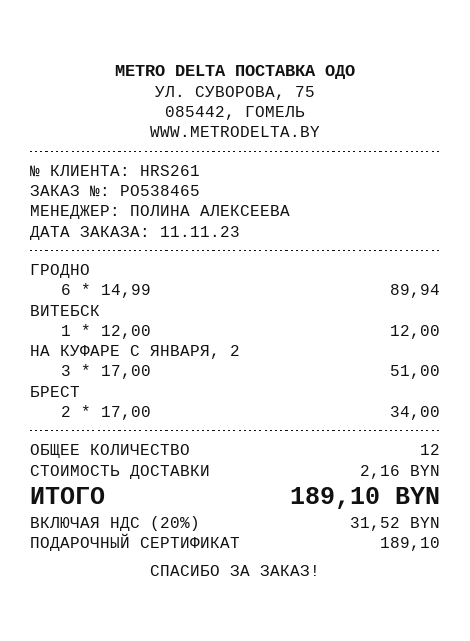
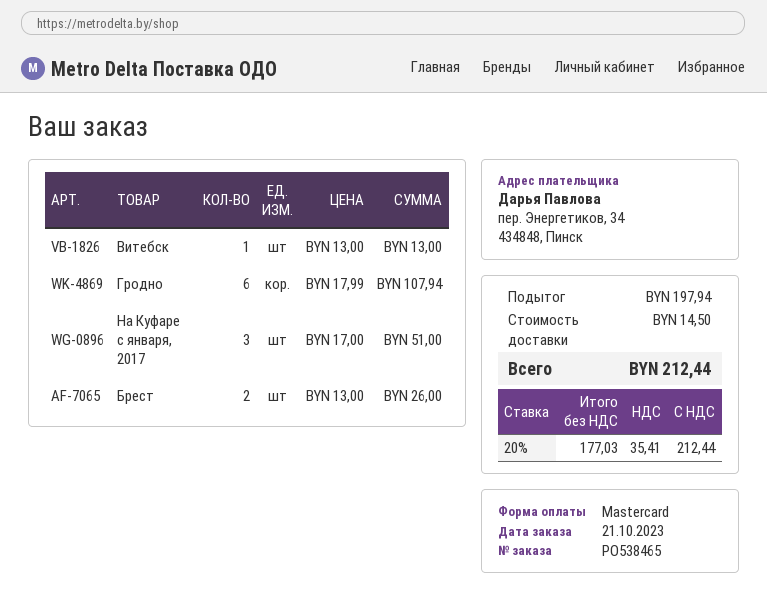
order date: 2023-11-11 -> 2023-10-21
payment method: gift card -> Mastercard
ГРОДНО: 6 x 14.99 = 89.94 -> 6 x 17.99 = 107.94
ВИТЕБСК: 1 x 12.00 = 12.00 -> 1 x 13.00 = 13.00
БРЕСТ: 2 x 17.00 = 34.00 -> 2 x 13.00 = 26.00
shipping: 2.16 -> 14.50
tax: 20% = 31.52 -> 20% = 35.41
total: 189.10 -> 212.44

